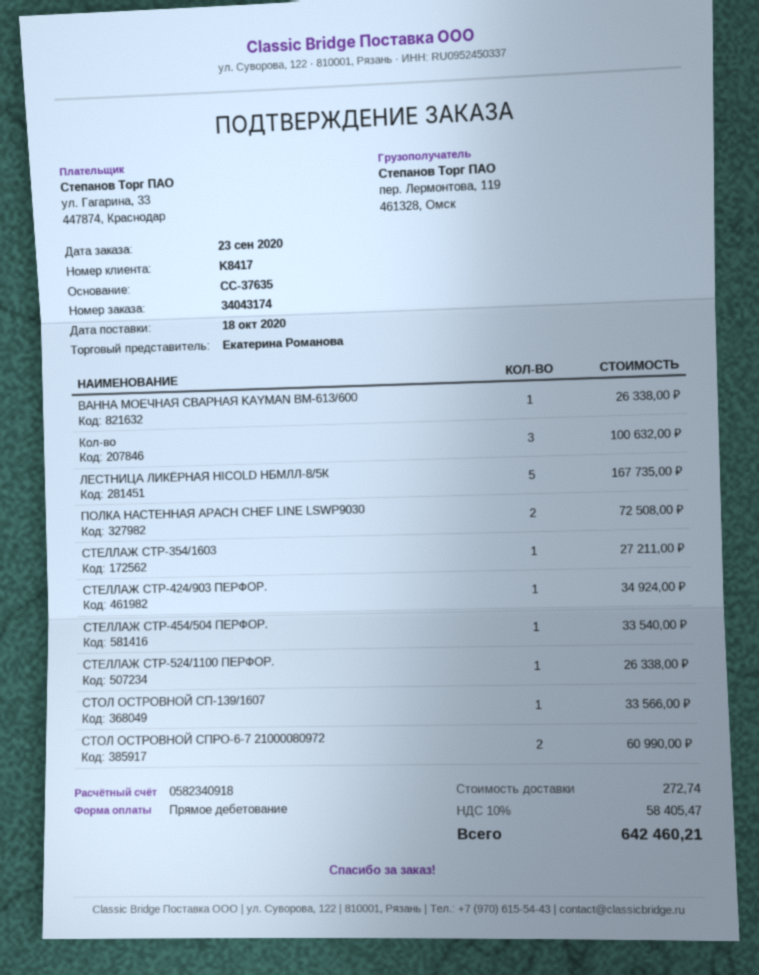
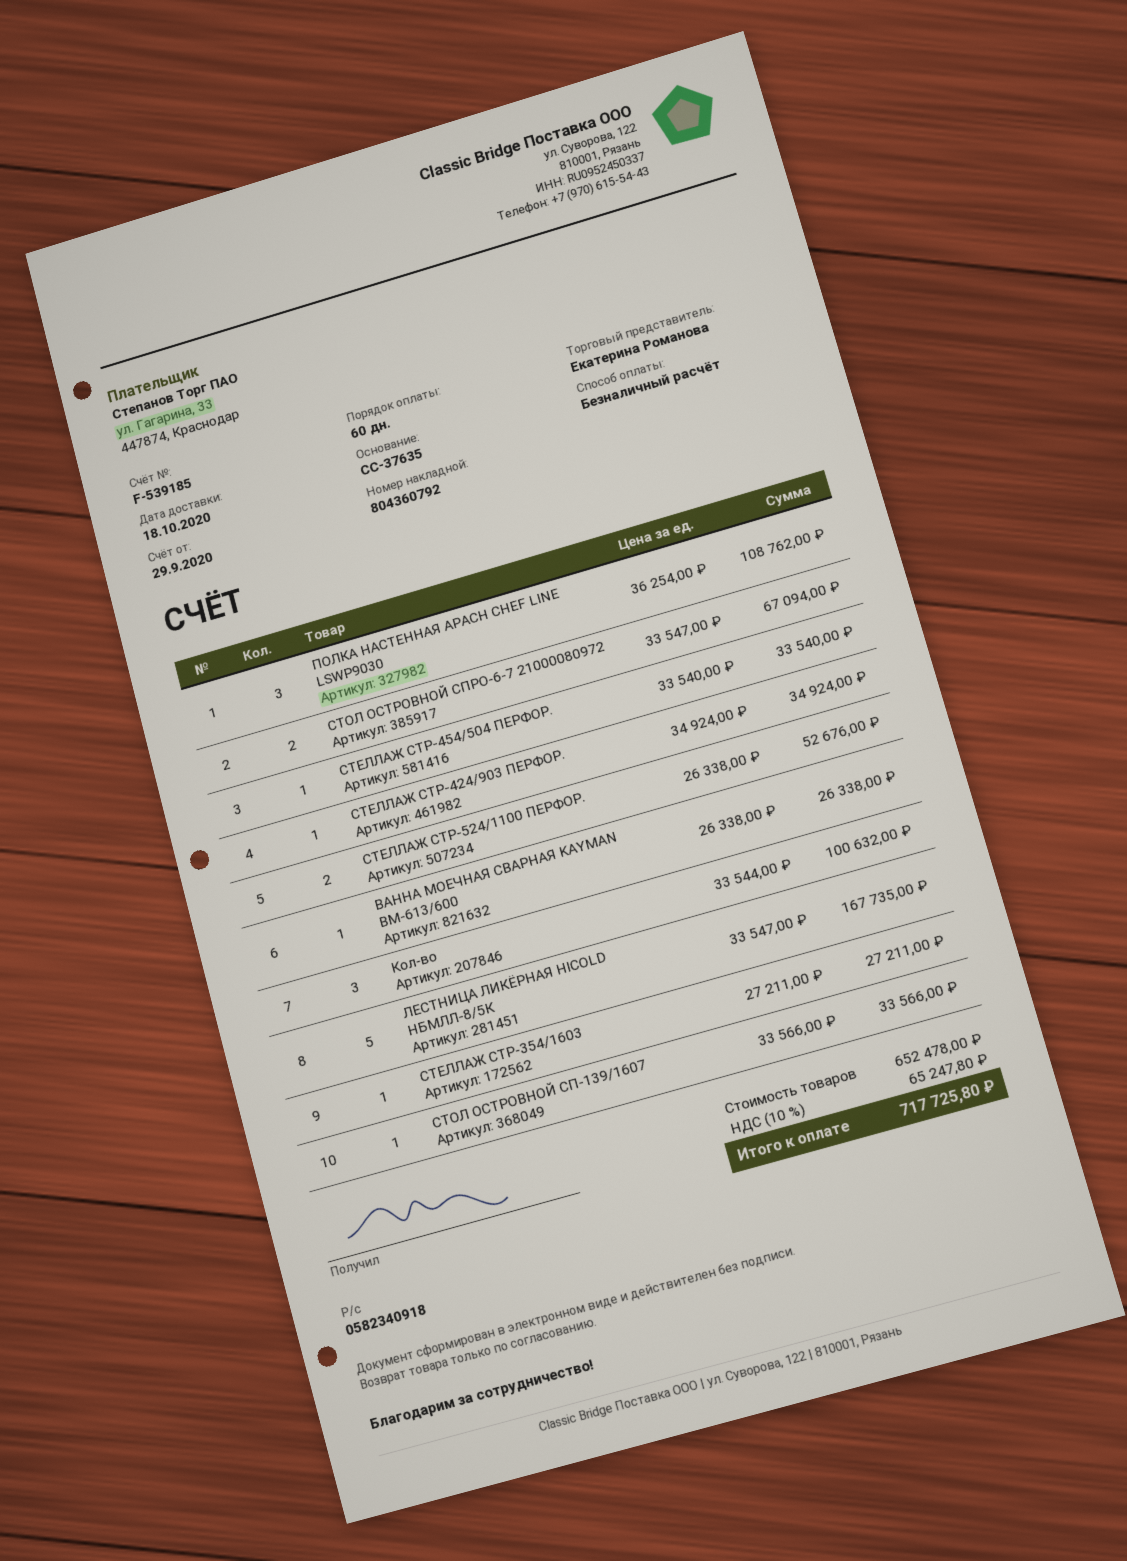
payment method: direct debit -> bank transfer
ПОЛКА НАСТЕННАЯ APACH CHEF LINE LSWP9030: 2 for 72508.00 -> 3 for 108762.00
СТЕЛЛАЖ СТР-524/1100 ПЕРФОР.: 1 for 26338.00 -> 2 for 52676.00
СТОЛ ОСТРОВНОЙ СПРО-6-7 21000080972: 2 for 60990.00 -> 2 for 67094.00
shipping: 272.74 -> none
tax: 10% = 58405.47 -> 10% = 65247.80
total: 642460.21 -> 717725.80

